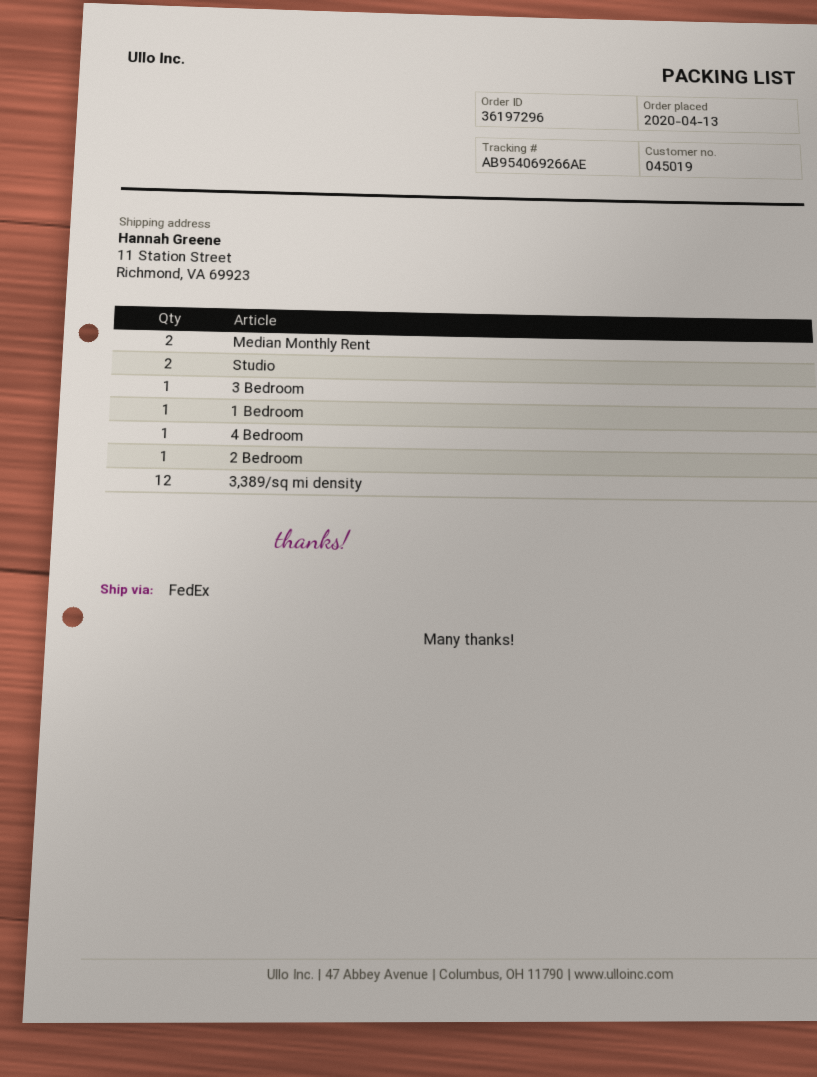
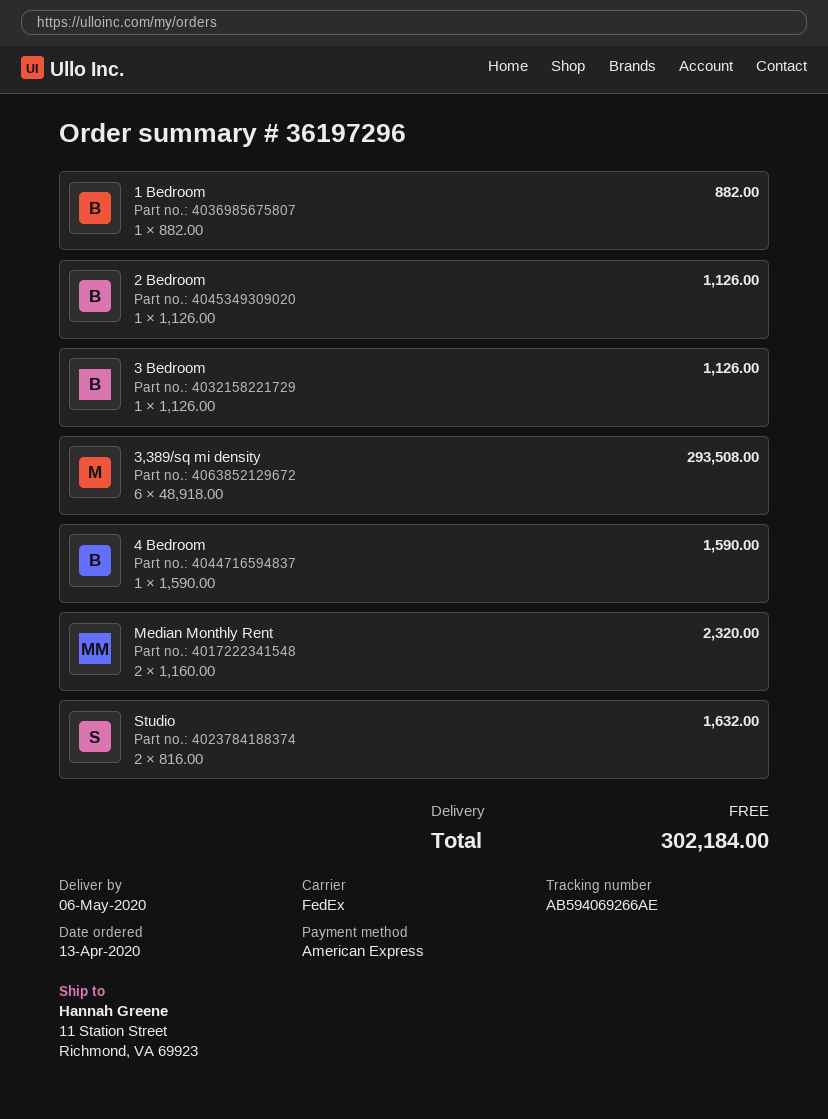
tracking number: AB954069266AE -> AB594069266AE
3,389/sq mi density: 12 -> 6

